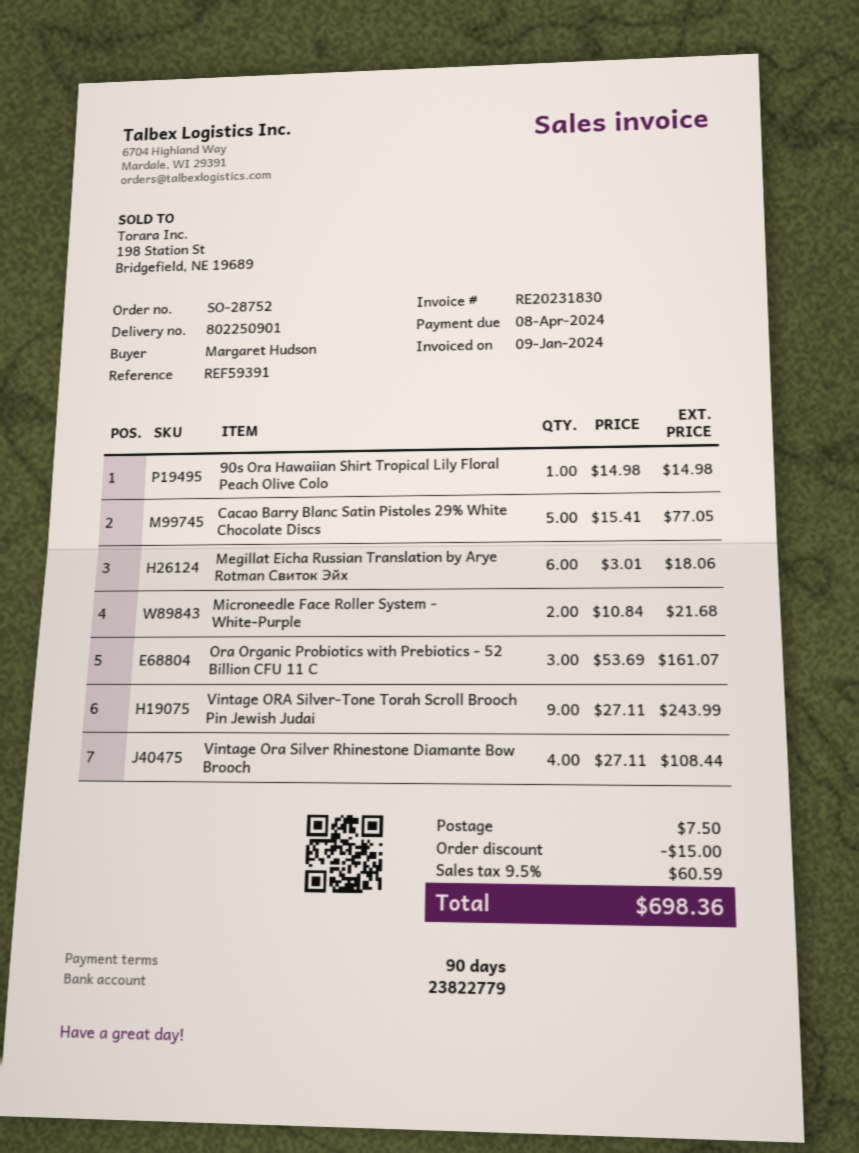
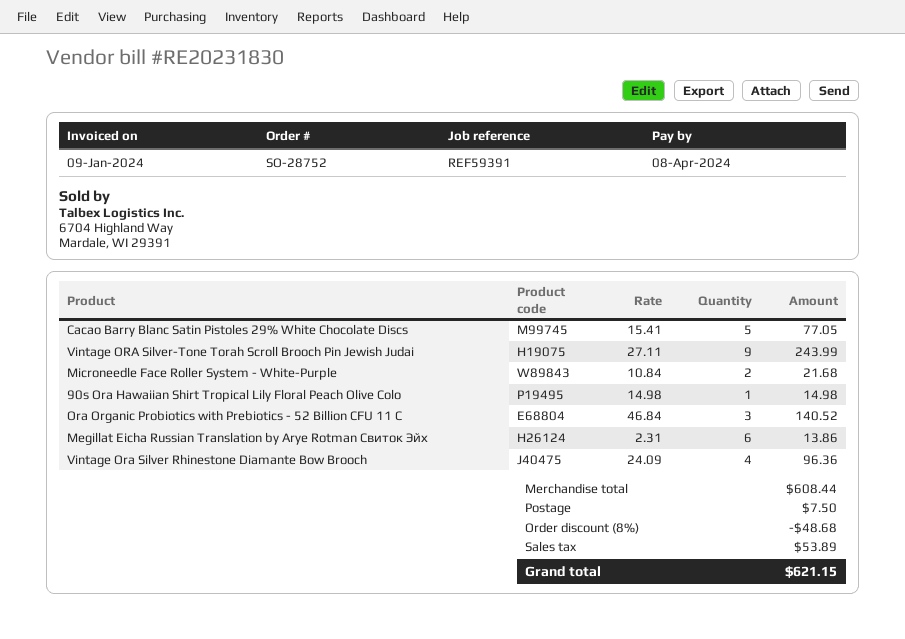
Megillat Eicha Russian Translation by Arye Rotman Свиток Эйх: 6 x 3.01 = 18.06 -> 6 x 2.31 = 13.86
Ora Organic Probiotics with Prebiotics - 52 Billion CFU 11 C: 3 x 53.69 = 161.07 -> 3 x 46.84 = 140.52
Vintage Ora Silver Rhinestone Diamante Bow Brooch: 4 x 27.11 = 108.44 -> 4 x 24.09 = 96.36
discount: 15.00 -> 48.68
tax: 60.59 -> 53.89
total: 698.36 -> 621.15

